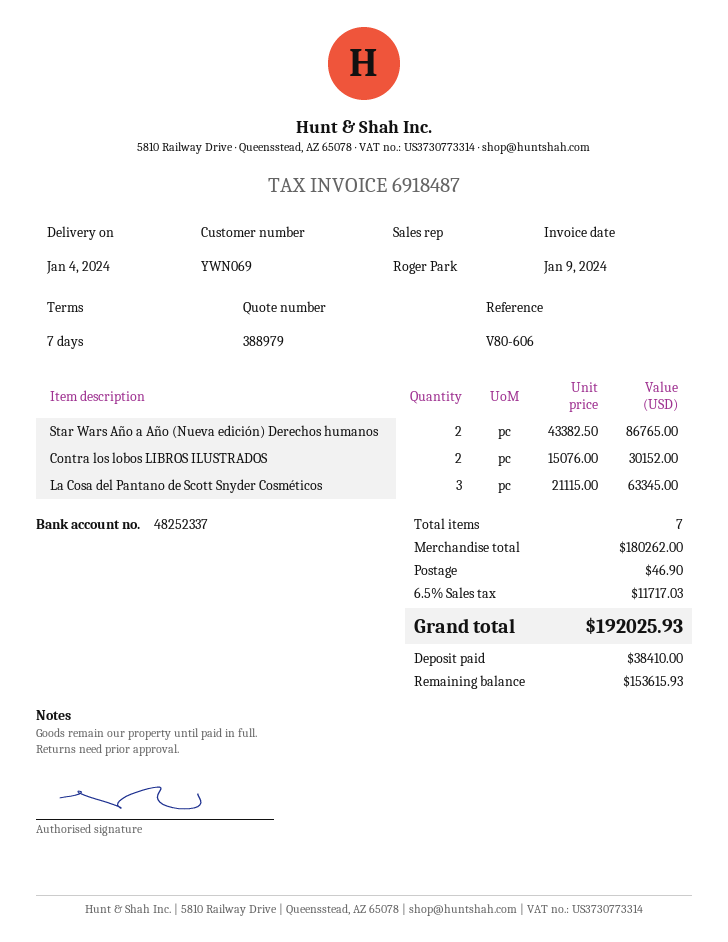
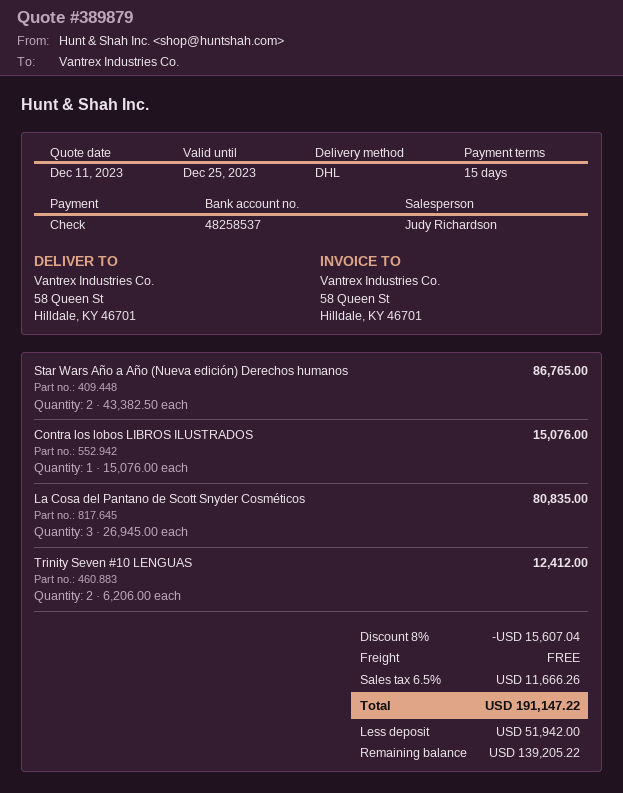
quote number: 388979 -> 389879
payment terms: 7 days -> 15 days
sales rep: Roger Park -> Judy Richardson
bank account: 48252337 -> 48258537
Contra los lobos LIBROS ILUSTRADOS: 2 x 15076.00 = 30152.00 -> 1 x 15076.00 = 15076.00
La Cosa del Pantano de Scott Snyder Cosméticos: 3 x 21115.00 = 63345.00 -> 3 x 26945.00 = 80835.00
Trinity Seven #10 LENGUAS: none -> 2 x 6206.00 = 12412.00
discount: none -> 8% = 15607.04
shipping: 46.90 -> 0.00
tax: 6.5% = 11717.03 -> 6.5% = 11666.26
total: 192025.93 -> 191147.22
deposit: 38410.00 -> 51942.00
balance: 153615.93 -> 139205.22

